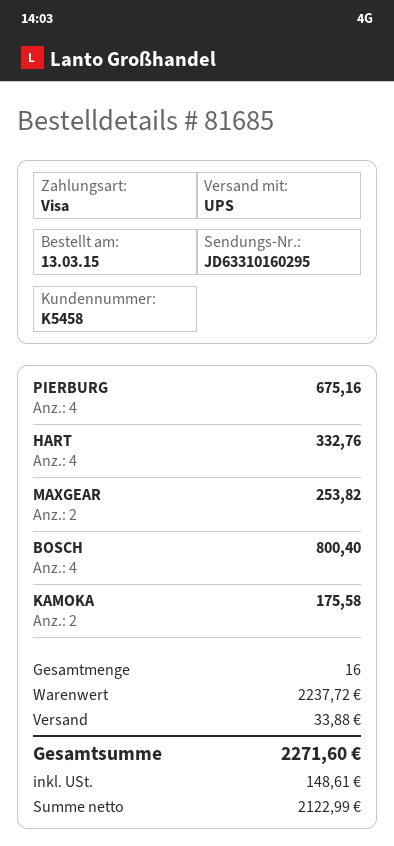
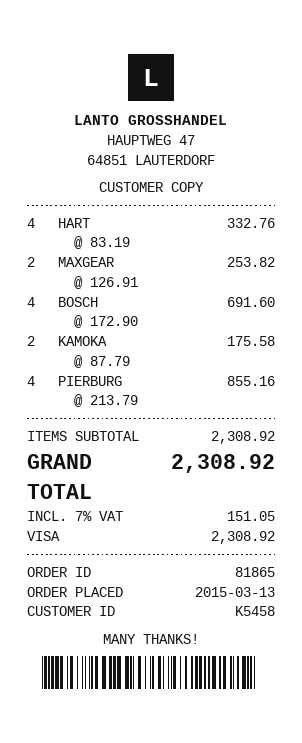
order number: 81685 -> 81865
PIERBURG: 4 for 675.16 -> 4 for 855.16
BOSCH: 4 for 800.40 -> 4 for 691.60
subtotal: 2237.72 -> 2308.92
shipping: 33.88 -> none
tax: 148.61 -> 151.05
total: 2271.60 -> 2308.92

